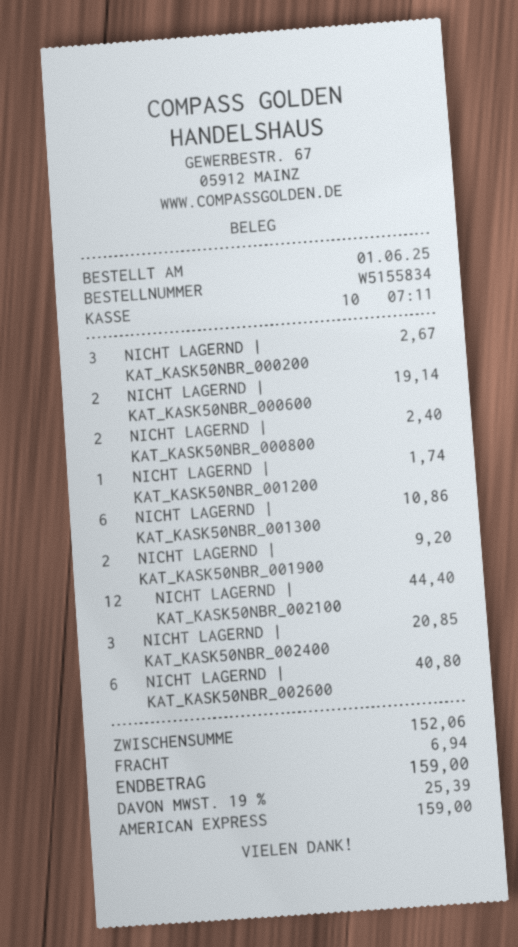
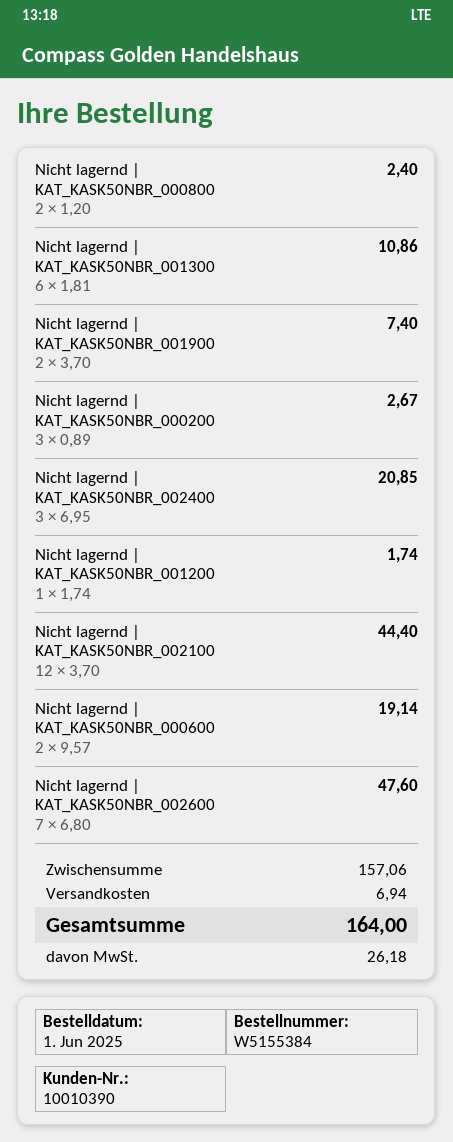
order number: W5155834 -> W5155384
NICHT LAGERND | KAT_KASK50NBR_001900: 2 for 9.20 -> 2 for 7.40
NICHT LAGERND | KAT_KASK50NBR_002600: 6 for 40.80 -> 7 for 47.60
subtotal: 152.06 -> 157.06
tax: 25.39 -> 26.18
total: 159.00 -> 164.00

